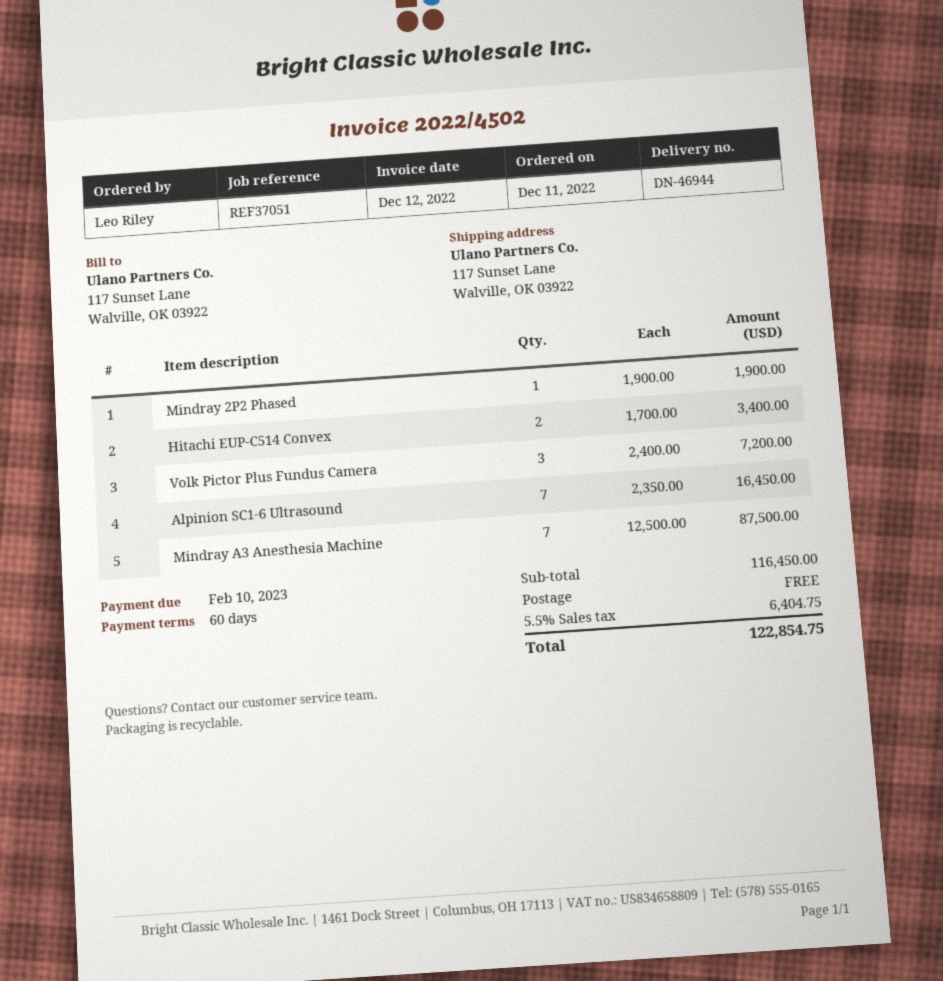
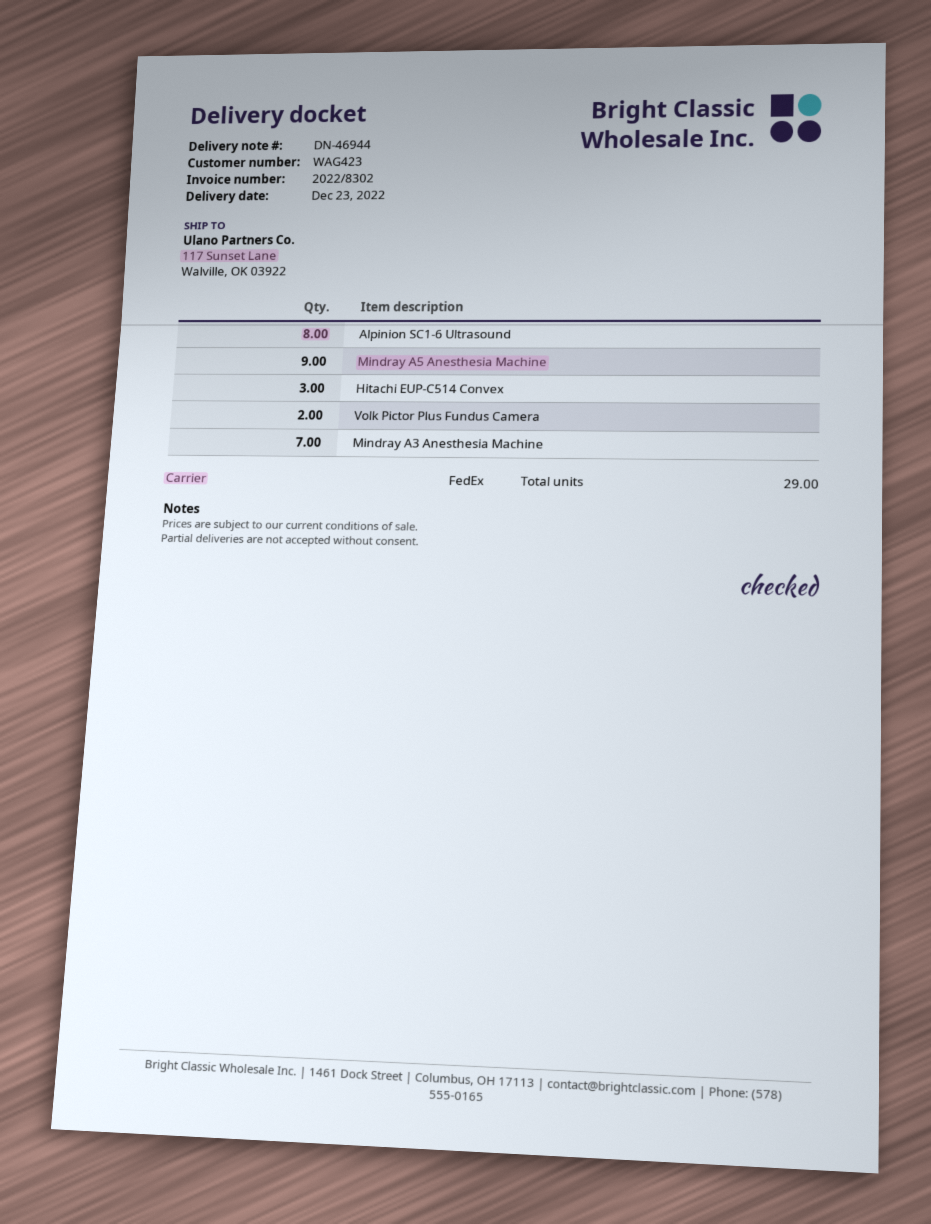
invoice number: 2022/4502 -> 2022/8302
Mindray 2P2 Phased: 1 -> none
Hitachi EUP-C514 Convex: 2 -> 3
Volk Pictor Plus Fundus Camera: 3 -> 2
Alpinion SC1-6 Ultrasound: 7 -> 8
Mindray A5 Anesthesia Machine: none -> 9

